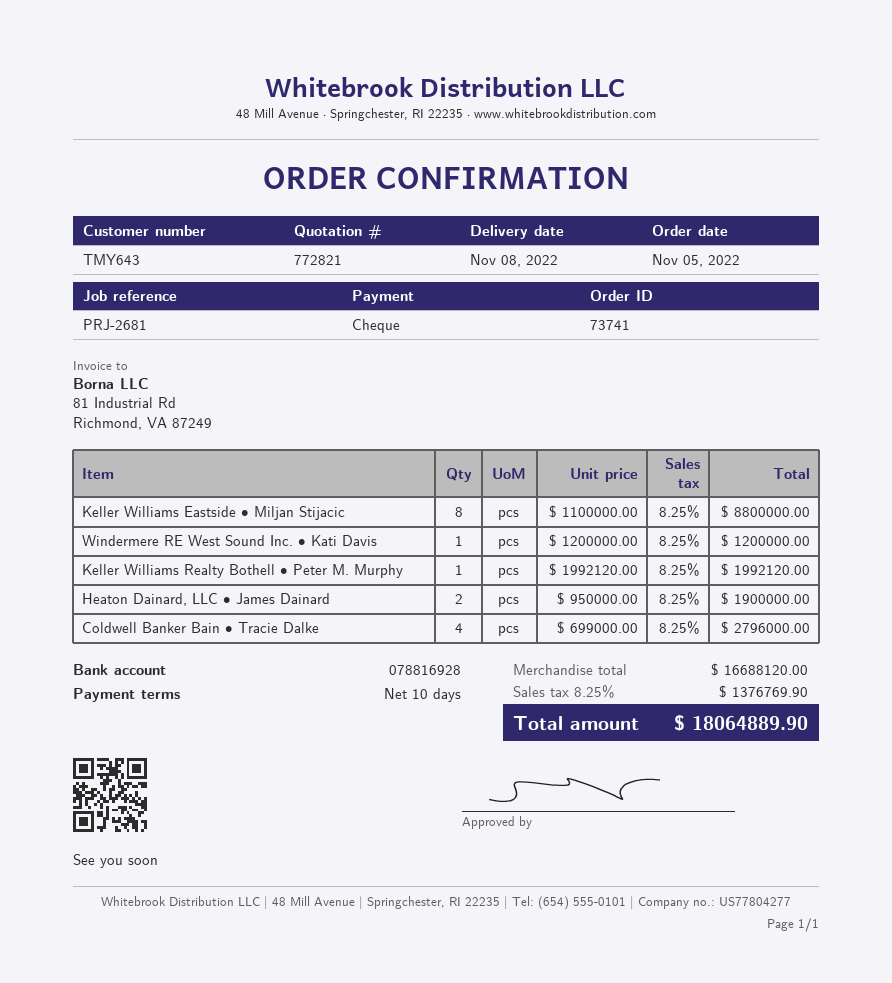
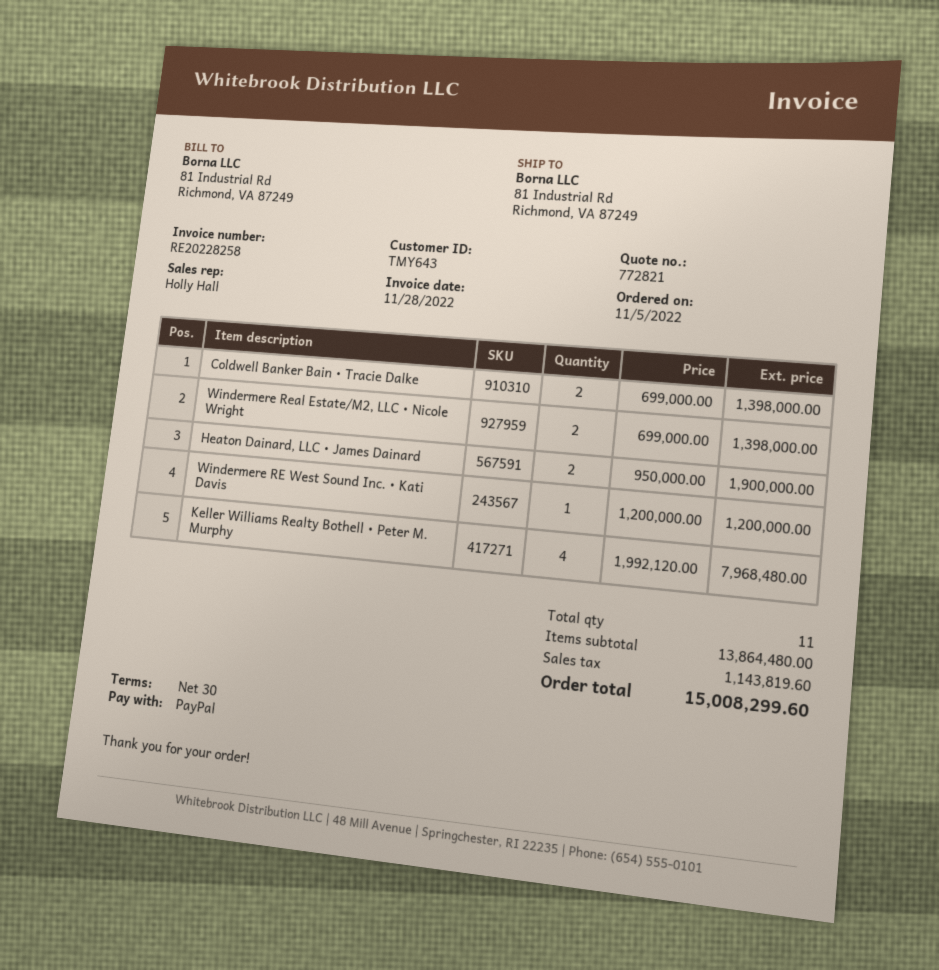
payment terms: 10 days -> 30 days
payment method: cheque -> PayPal
Keller Williams Eastside • Miljan Stijacic: 8 x 1100000.00 = 8800000.00 -> none
Keller Williams Realty Bothell • Peter M. Murphy: 1 x 1992120.00 = 1992120.00 -> 4 x 1992120.00 = 7968480.00
Coldwell Banker Bain • Tracie Dalke: 4 x 699000.00 = 2796000.00 -> 2 x 699000.00 = 1398000.00
Windermere Real Estate/M2, LLC • Nicole Wright: none -> 2 x 699000.00 = 1398000.00
subtotal: 16688120.00 -> 13864480.00
tax: 1376769.90 -> 1143819.60
total: 18064889.90 -> 15008299.60

